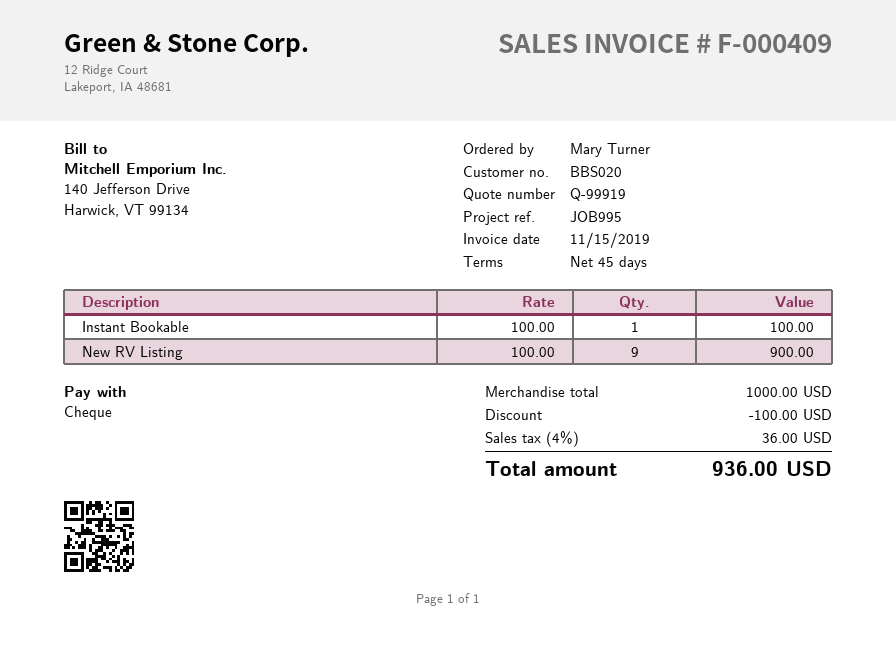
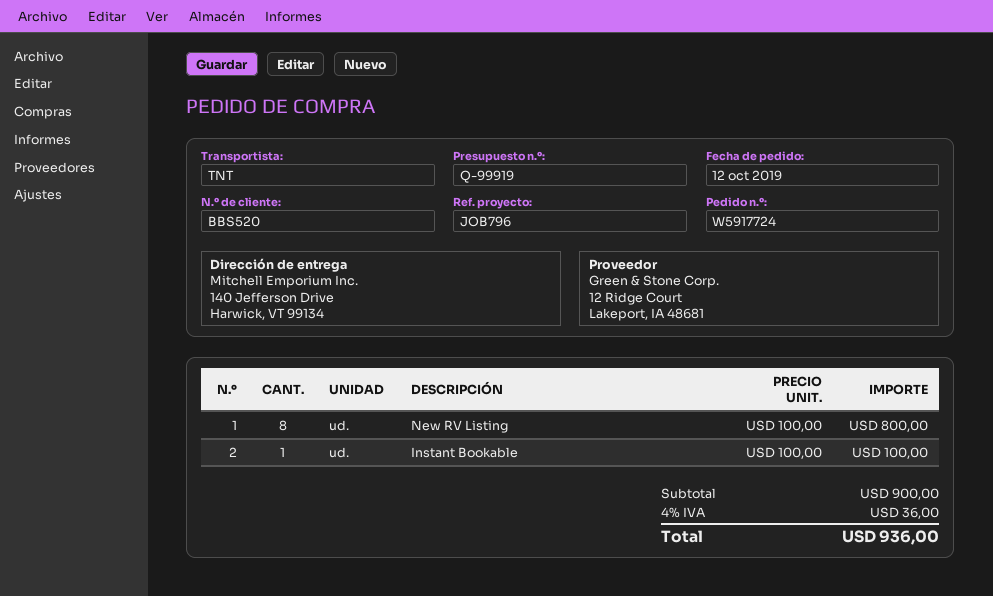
customer number: BBS020 -> BBS520
reference: JOB995 -> JOB796
New RV Listing: 9 x 100.00 = 900.00 -> 8 x 100.00 = 800.00
subtotal: 1000.00 -> 900.00
discount: 100.00 -> none

